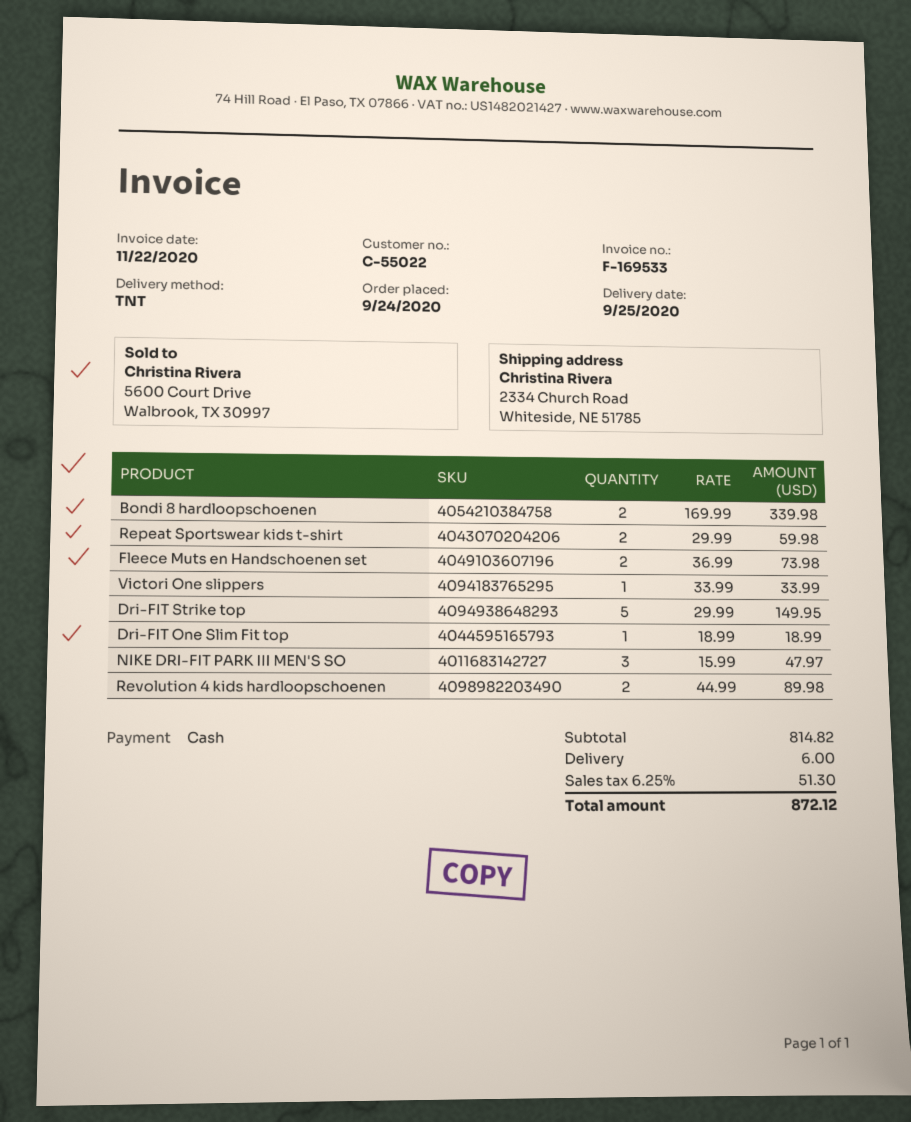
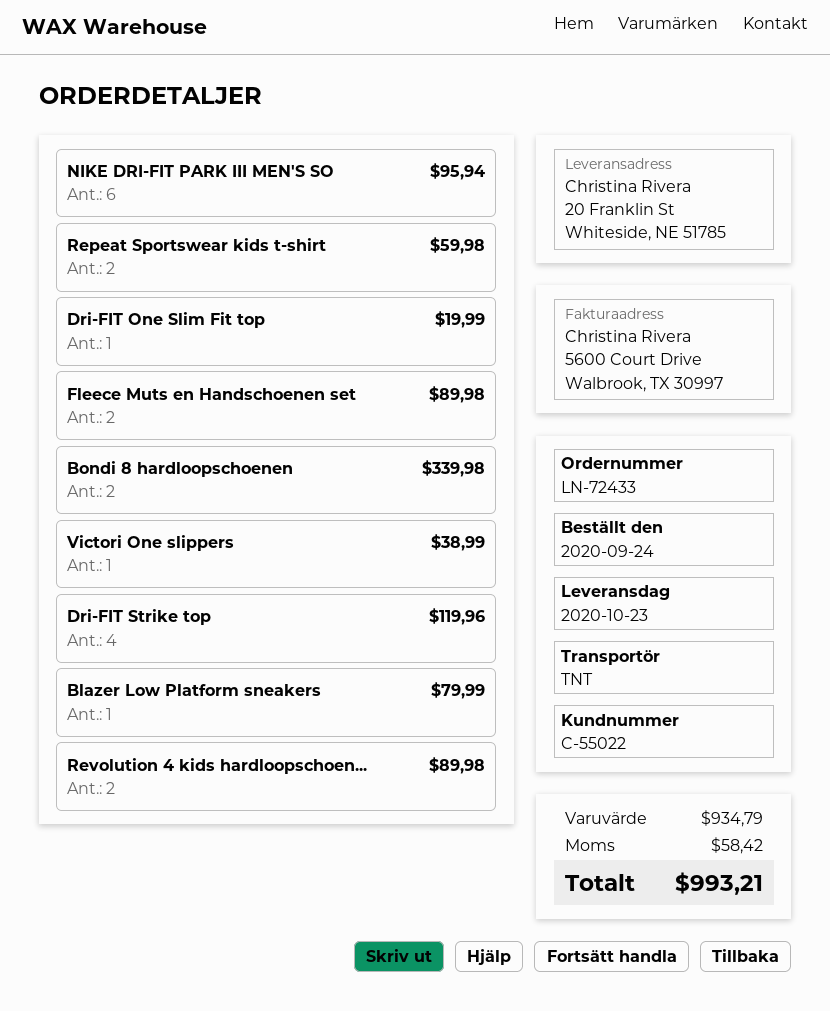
delivery date: 2020-09-25 -> 2020-10-23
ship to: 2334 Church Road, Whiteside, NE 51785 -> 20 Franklin St, Whiteside, NE 51785
Fleece Muts en Handschoenen set: 2 for 73.98 -> 2 for 89.98
Victori One slippers: 1 for 33.99 -> 1 for 38.99
Dri-FIT Strike top: 5 for 149.95 -> 4 for 119.96
Dri-FIT One Slim Fit top: 1 for 18.99 -> 1 for 19.99
NIKE DRI-FIT PARK III MEN'S SO: 3 for 47.97 -> 6 for 95.94
Blazer Low Platform sneakers: none -> 1 for 79.99
subtotal: 814.82 -> 934.79
shipping: 6.00 -> none
tax: 51.30 -> 58.42
total: 872.12 -> 993.21

